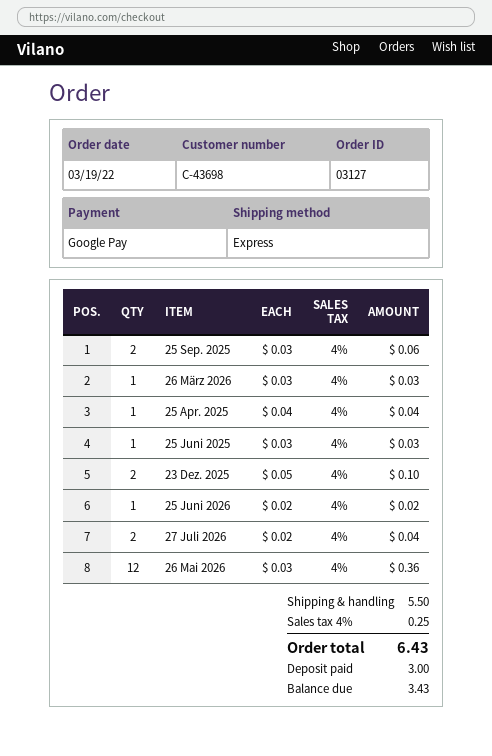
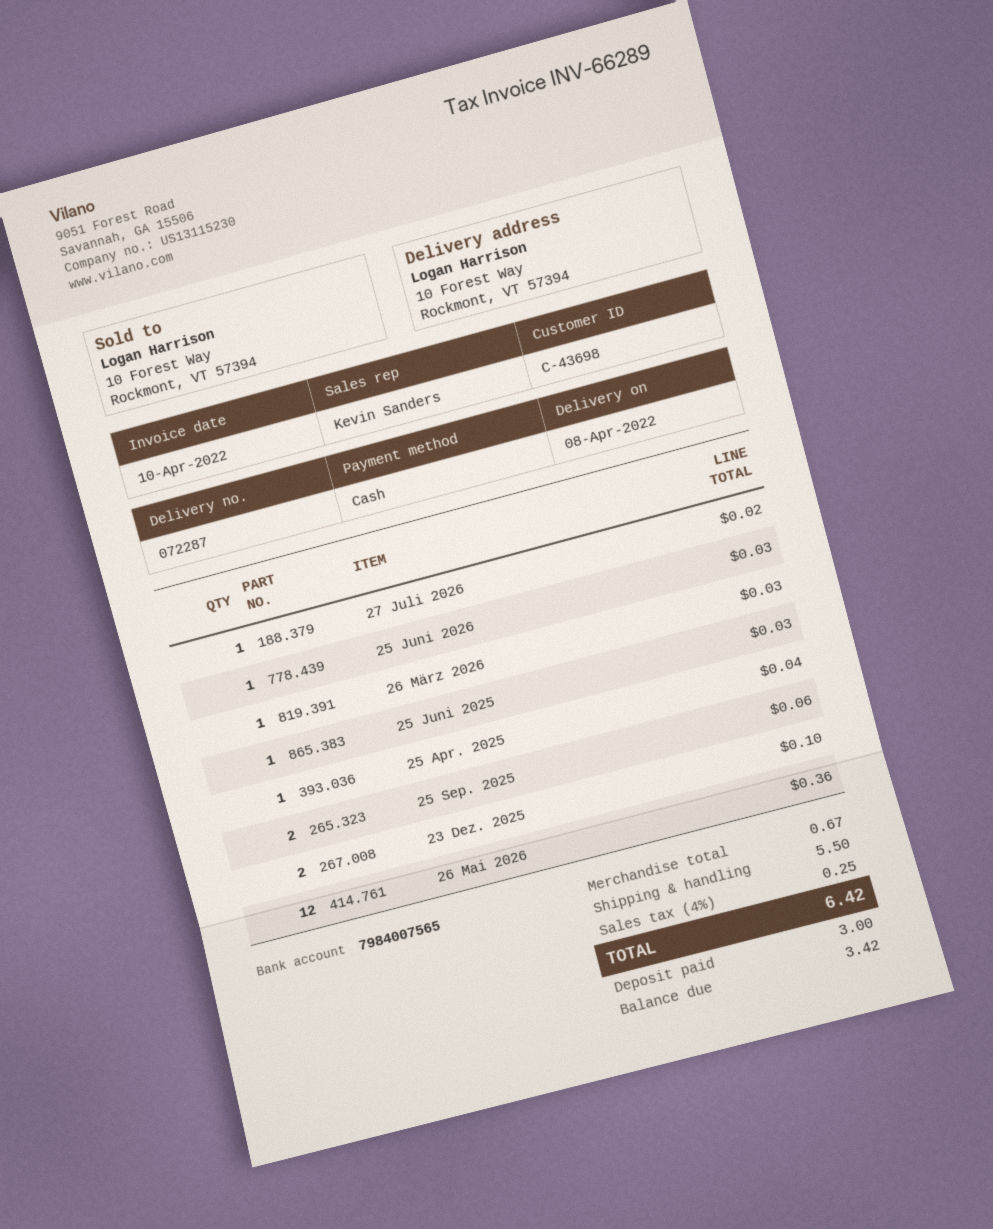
payment method: Google Pay -> cash
25 Juni 2026: 1 for 0.02 -> 1 for 0.03
27 Juli 2026: 2 for 0.04 -> 1 for 0.02
total: 6.43 -> 6.42
balance: 3.43 -> 3.42

